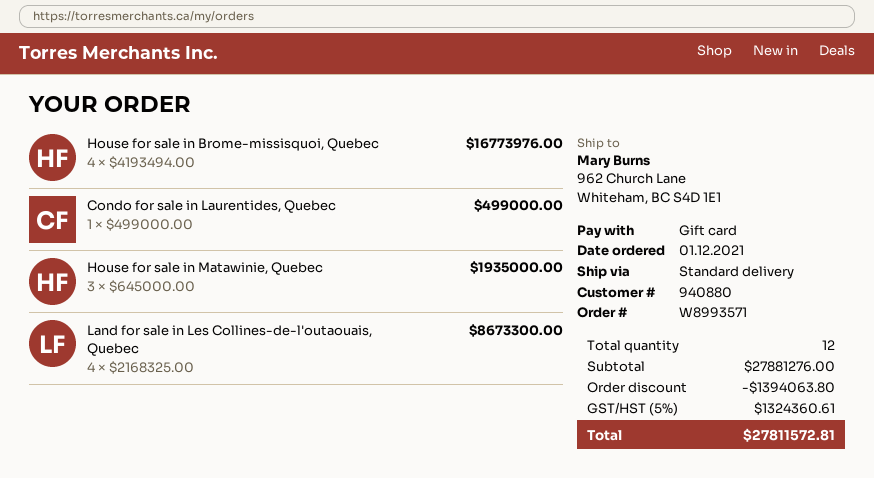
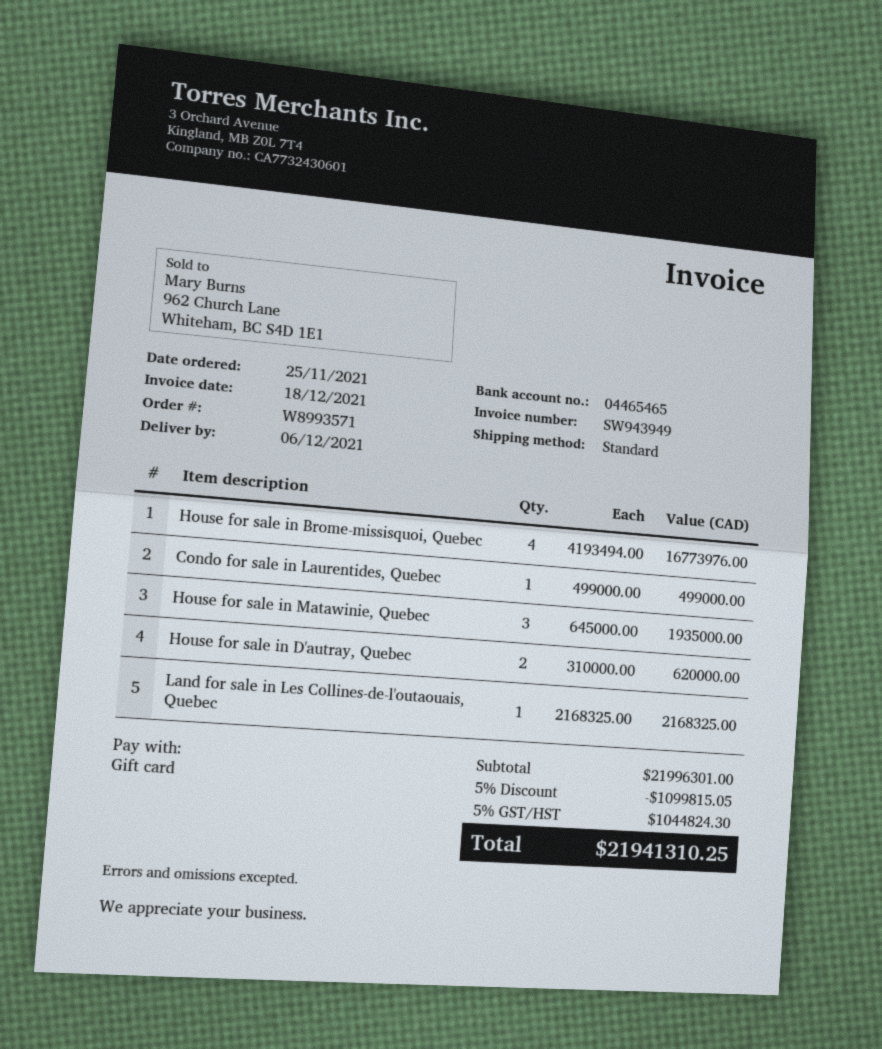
order date: 2021-12-01 -> 2021-11-25
Land for sale in Les Collines-de-l'outaouais, Quebec: 4 x 2168325.00 = 8673300.00 -> 1 x 2168325.00 = 2168325.00
House for sale in D'autray, Quebec: none -> 2 x 310000.00 = 620000.00
subtotal: 27881276.00 -> 21996301.00
discount: 1394063.80 -> 1099815.05
tax: 5% = 1324360.61 -> 5% = 1044824.30
total: 27811572.81 -> 21941310.25

